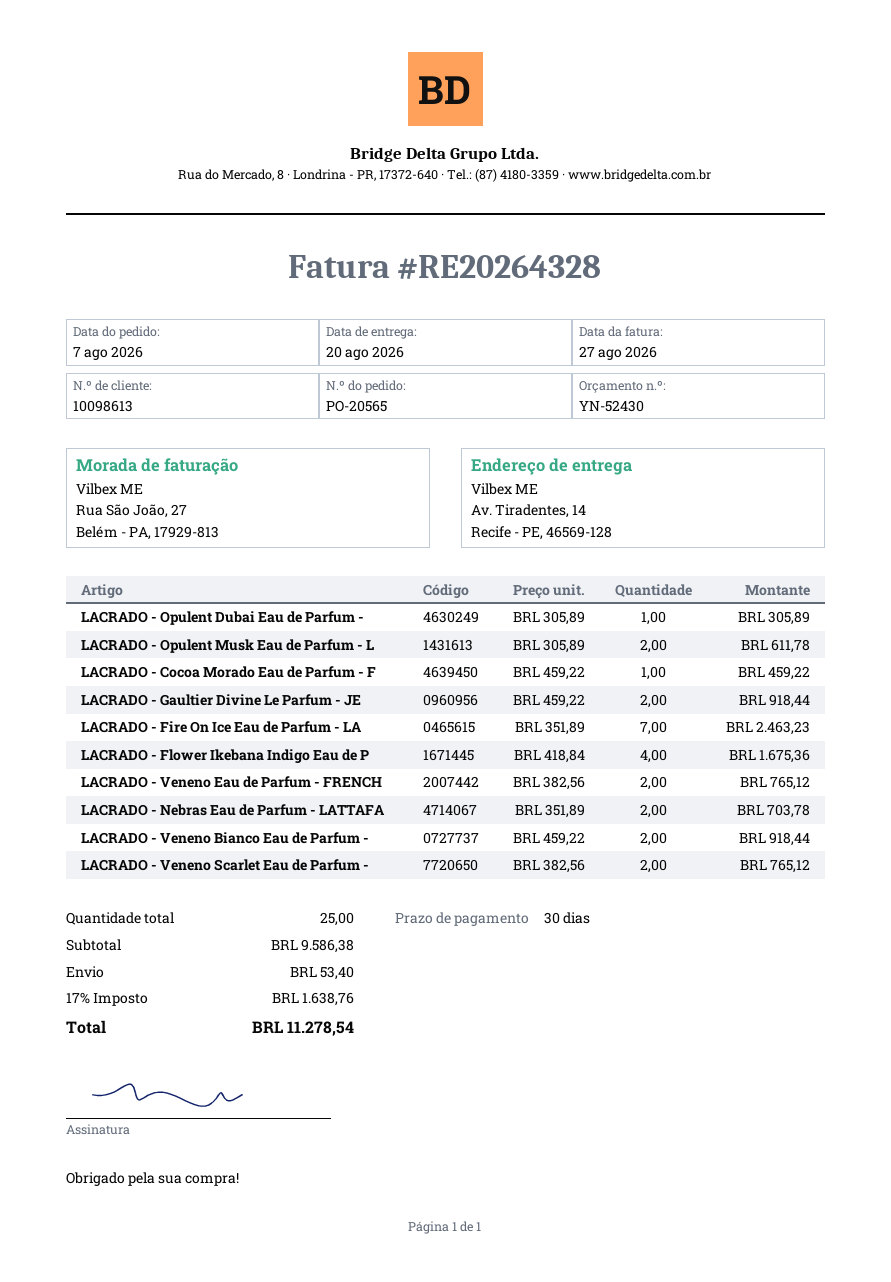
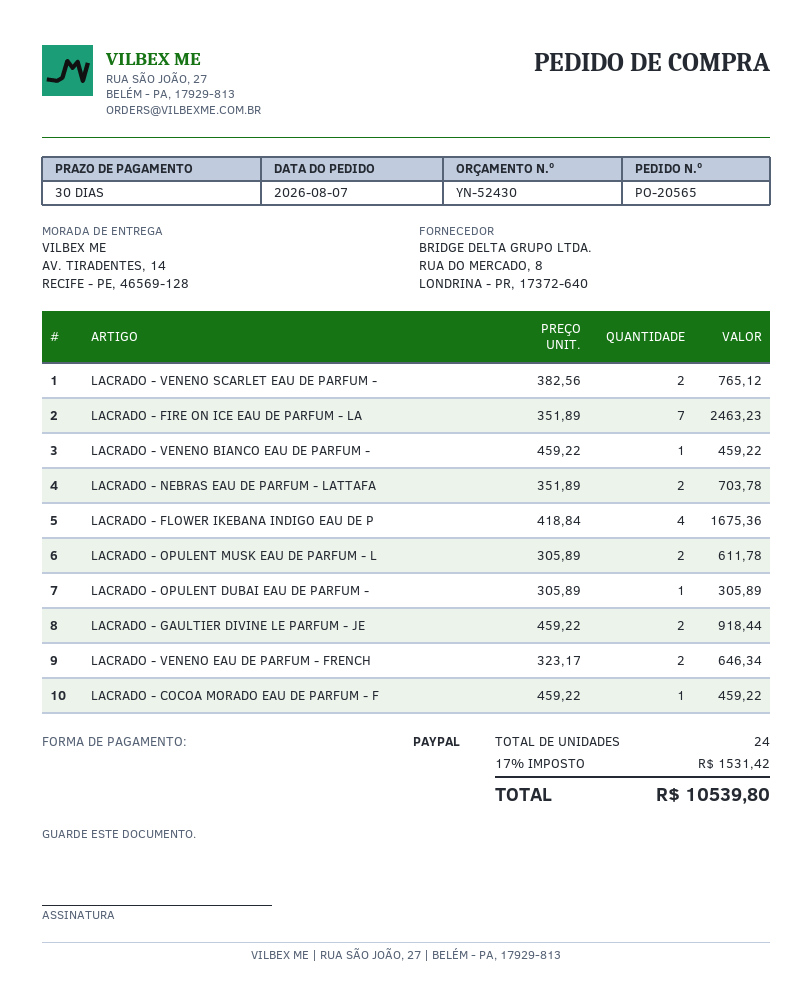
LACRADO - Veneno Eau de Parfum - FRENCH: 2 x 382.56 = 765.12 -> 2 x 323.17 = 646.34
LACRADO - Veneno Bianco Eau de Parfum -: 2 x 459.22 = 918.44 -> 1 x 459.22 = 459.22
total quantity: 25 -> 24
shipping: 53.40 -> none
tax: 17% = 1638.76 -> 17% = 1531.42
total: 11278.54 -> 10539.80

